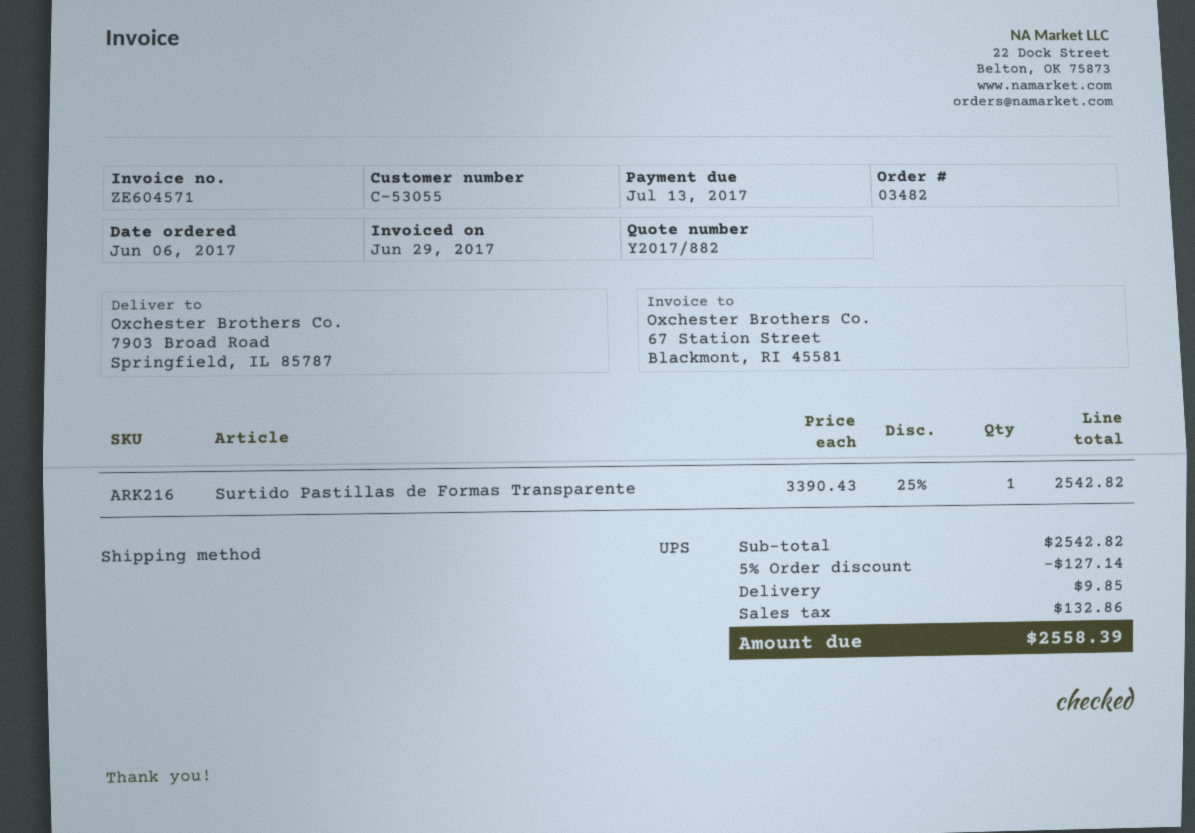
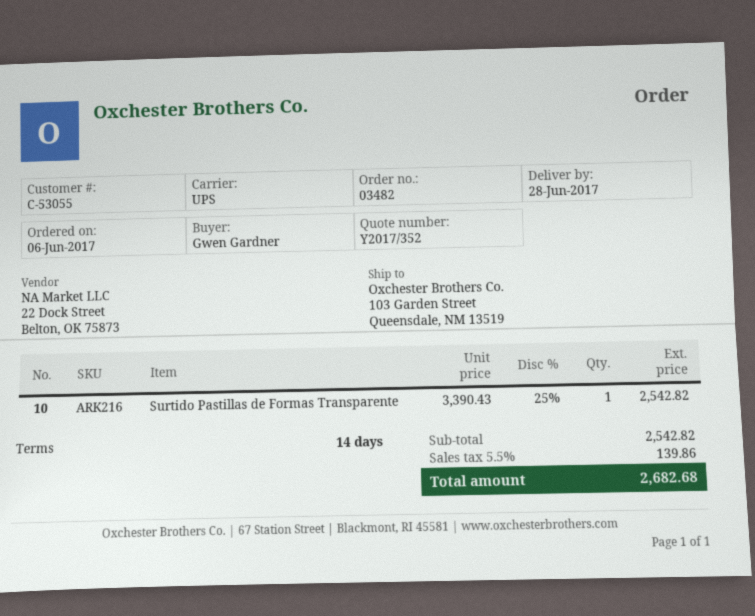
quote number: Y2017/882 -> Y2017/352
ship to: 7903 Broad Road, Springfield, IL 85787 -> 103 Garden Street, Queensdale, NM 13519
discount: 5% = 127.14 -> none
shipping: 9.85 -> none
tax: 132.86 -> 139.86
total: 2558.39 -> 2682.68

